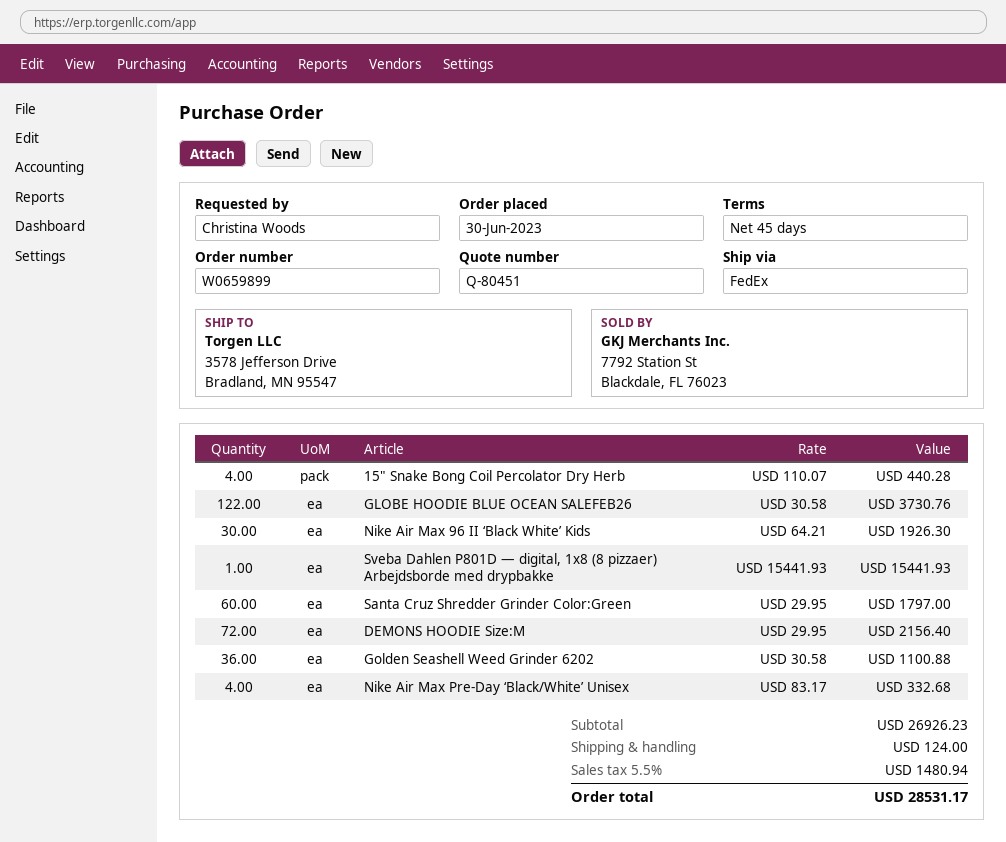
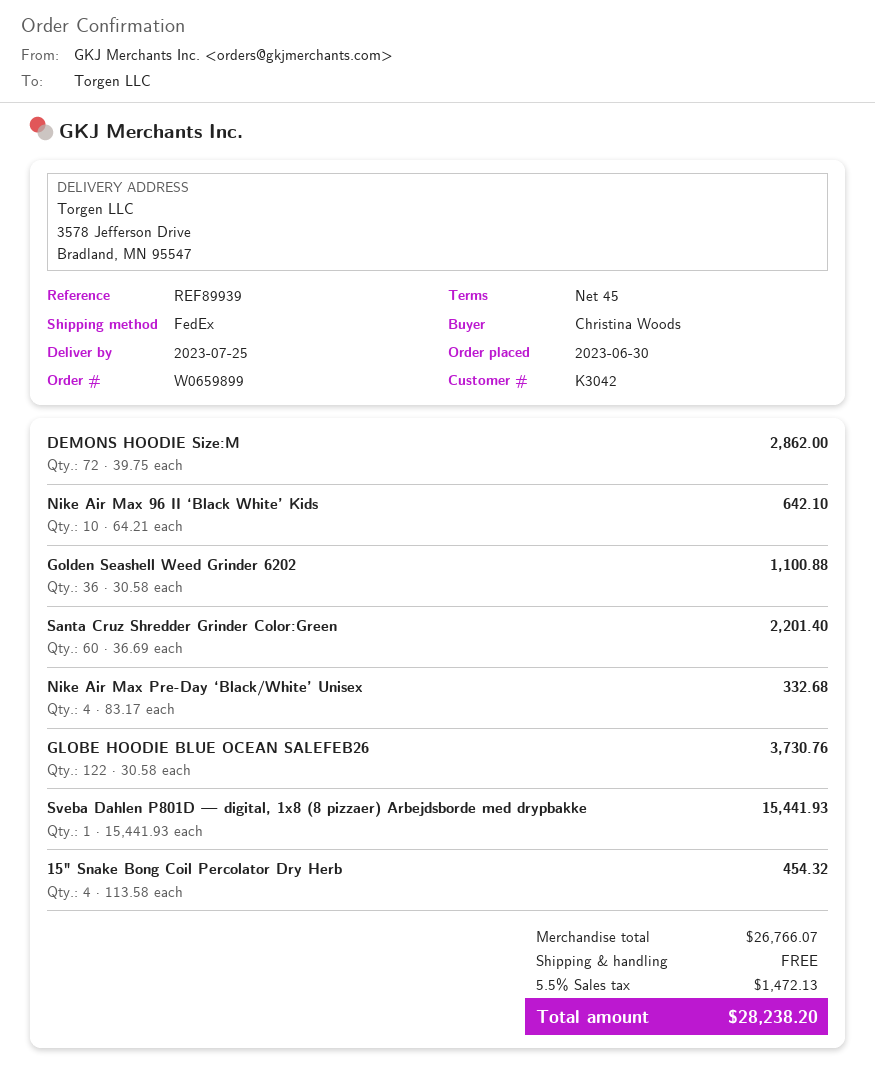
15" Snake Bong Coil Percolator Dry Herb: 4 x 110.07 = 440.28 -> 4 x 113.58 = 454.32
Nike Air Max 96 II ‘Black White’ Kids: 30 x 64.21 = 1926.30 -> 10 x 64.21 = 642.10
Santa Cruz Shredder Grinder Color:Green: 60 x 29.95 = 1797.00 -> 60 x 36.69 = 2201.40
DEMONS HOODIE Size:M: 72 x 29.95 = 2156.40 -> 72 x 39.75 = 2862.00
subtotal: 26926.23 -> 26766.07
shipping: 124.00 -> 0.00
tax: 5.5% = 1480.94 -> 5.5% = 1472.13
total: 28531.17 -> 28238.20

